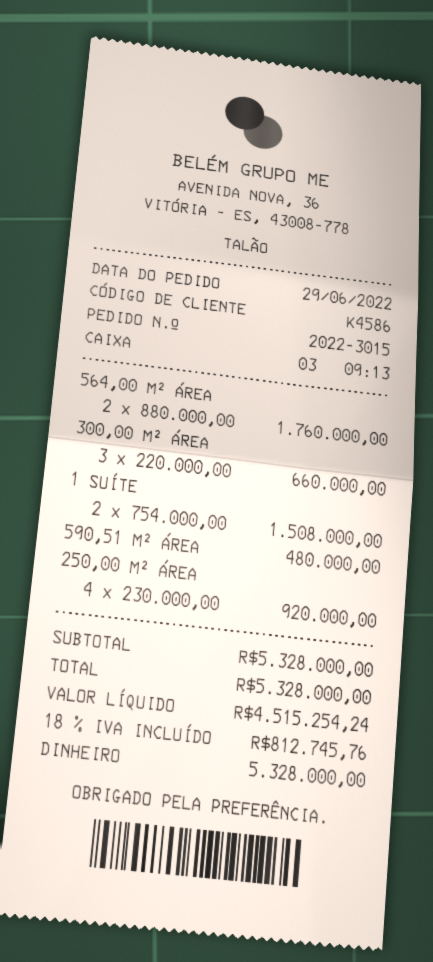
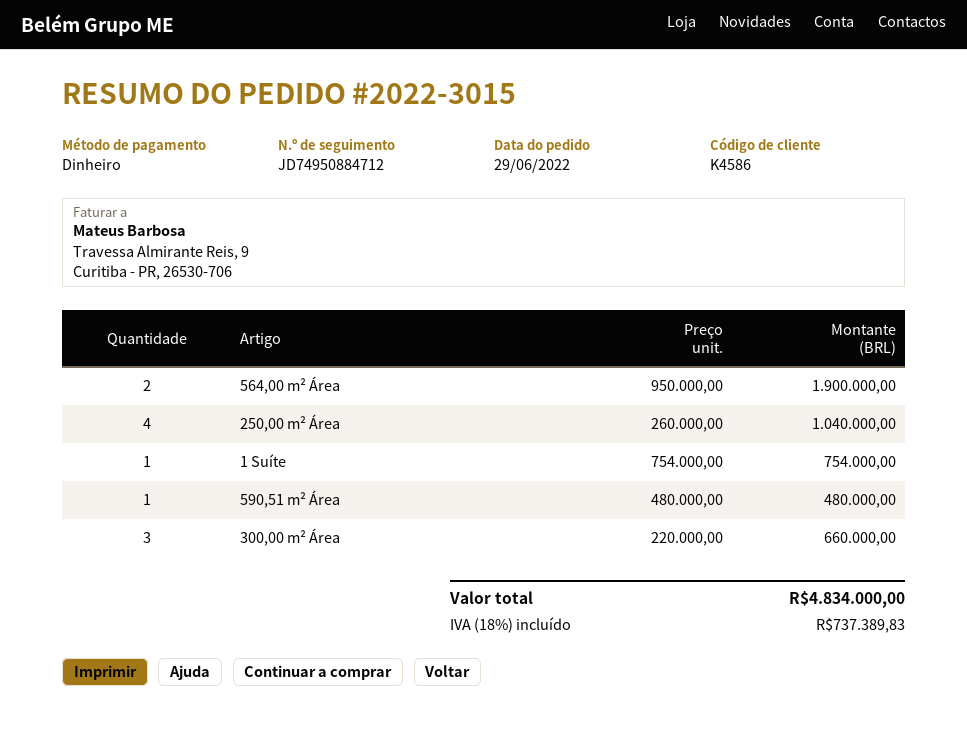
564,00 M² ÁREA: 2 x 880000.00 = 1760000.00 -> 2 x 950000.00 = 1900000.00
1 SUÍTE: 2 x 754000.00 = 1508000.00 -> 1 x 754000.00 = 754000.00
250,00 M² ÁREA: 4 x 230000.00 = 920000.00 -> 4 x 260000.00 = 1040000.00
tax: 18% = 812745.76 -> 18% = 737389.83
total: 5328000.00 -> 4834000.00

